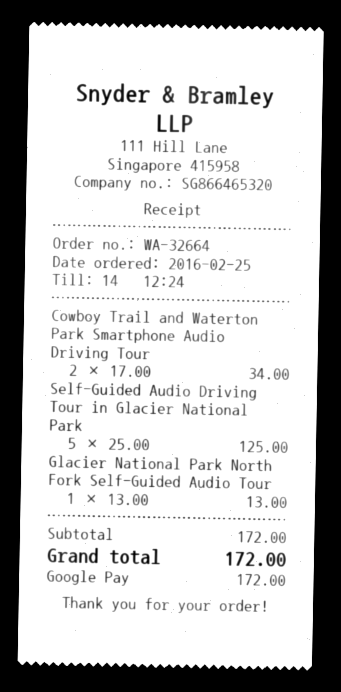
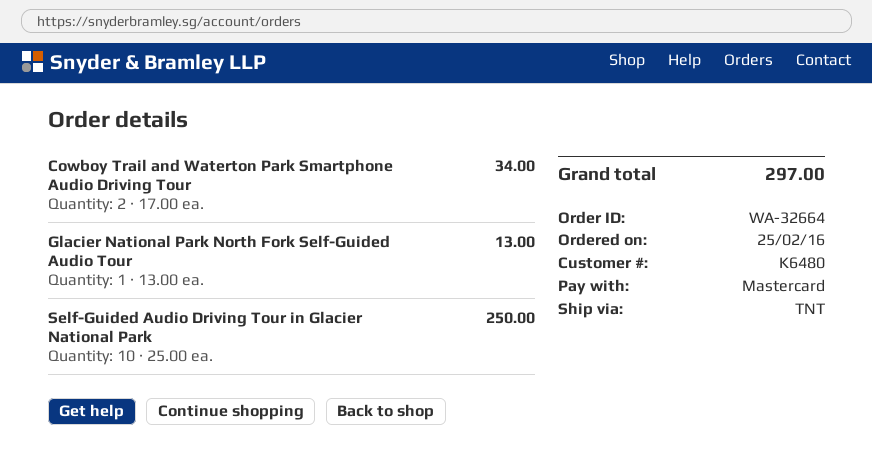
payment method: Google Pay -> Mastercard
Self-Guided Audio Driving Tour in Glacier National Park: 5 x 25.00 = 125.00 -> 10 x 25.00 = 250.00
total: 172.00 -> 297.00

